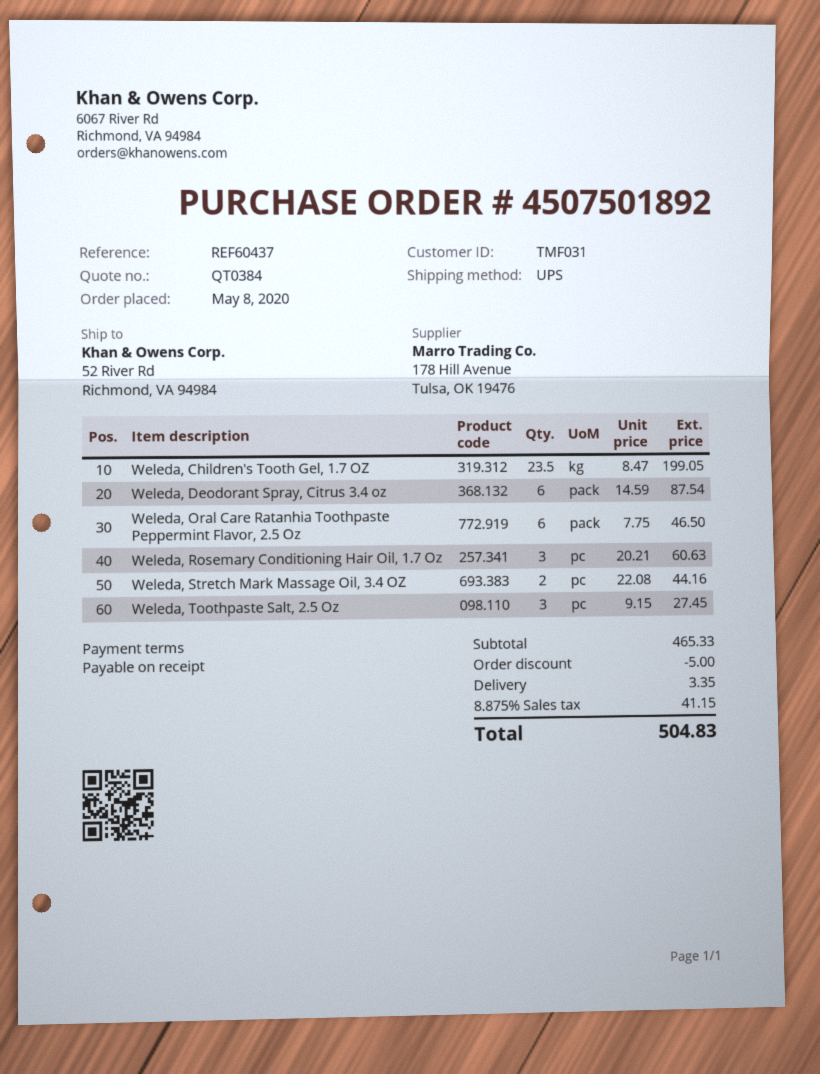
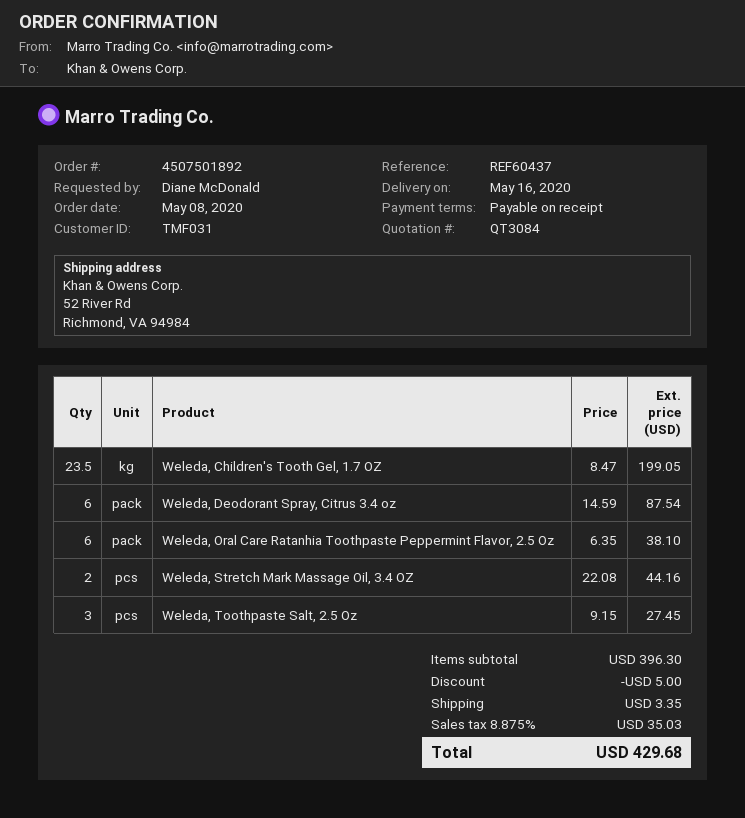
quote number: QT0384 -> QT3084
Weleda, Oral Care Ratanhia Toothpaste Peppermint Flavor, 2.5 Oz: 6 x 7.75 = 46.50 -> 6 x 6.35 = 38.10
Weleda, Rosemary Conditioning Hair Oil, 1.7 Oz: 3 x 20.21 = 60.63 -> none
subtotal: 465.33 -> 396.30
tax: 8.875% = 41.15 -> 8.875% = 35.03
total: 504.83 -> 429.68

